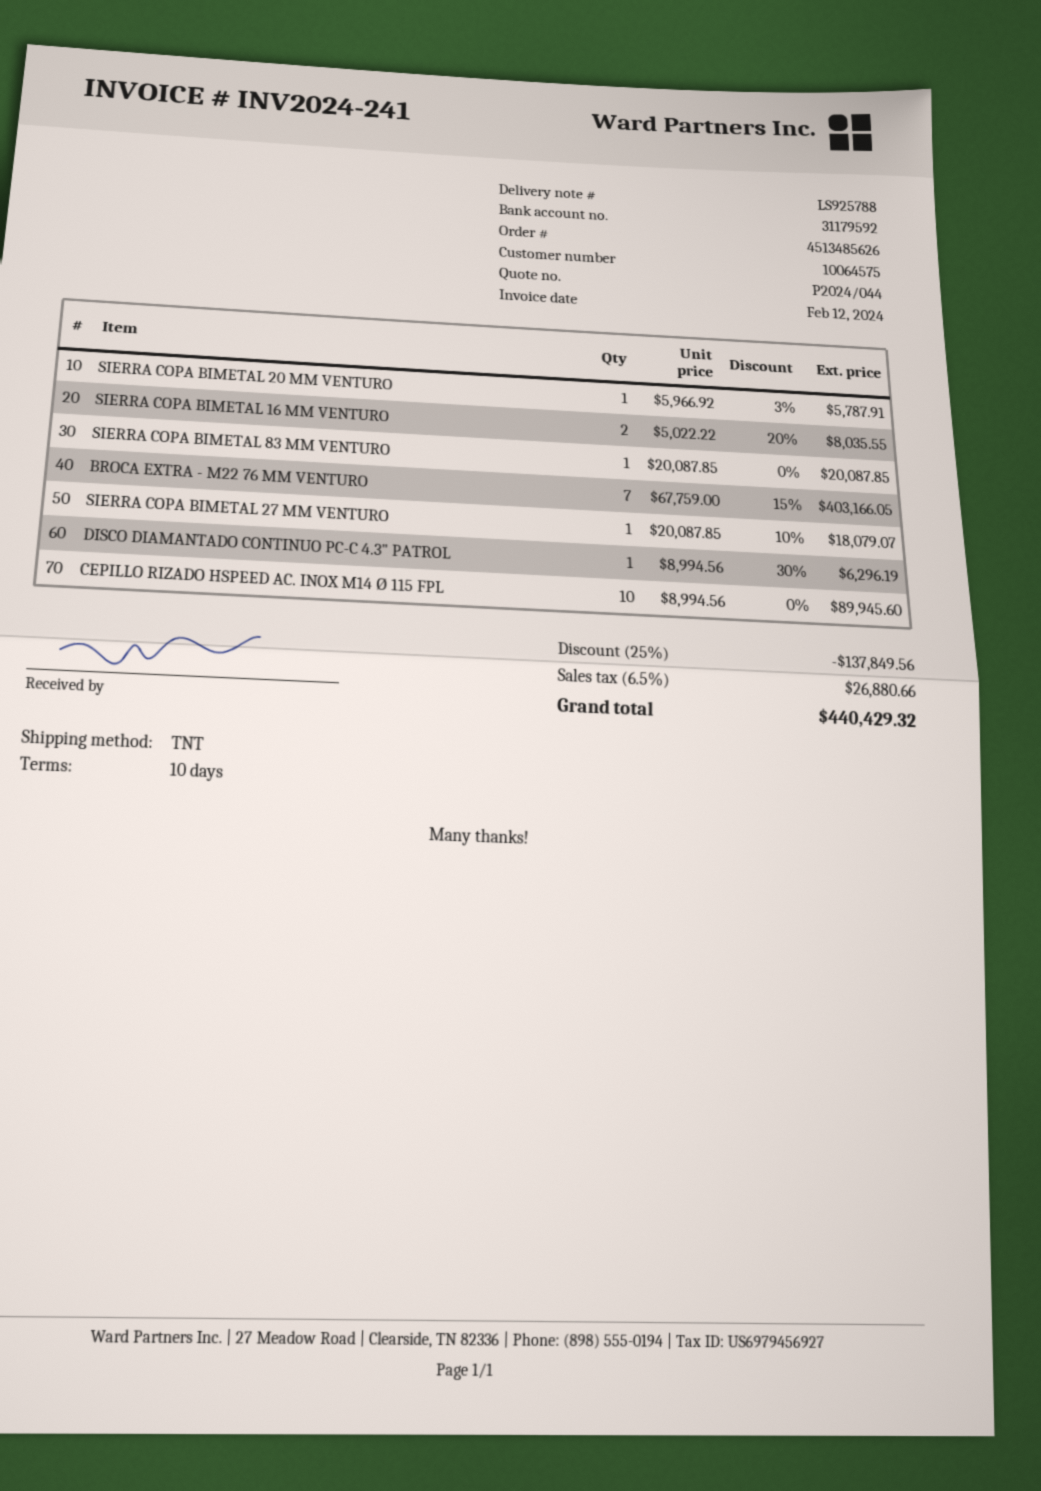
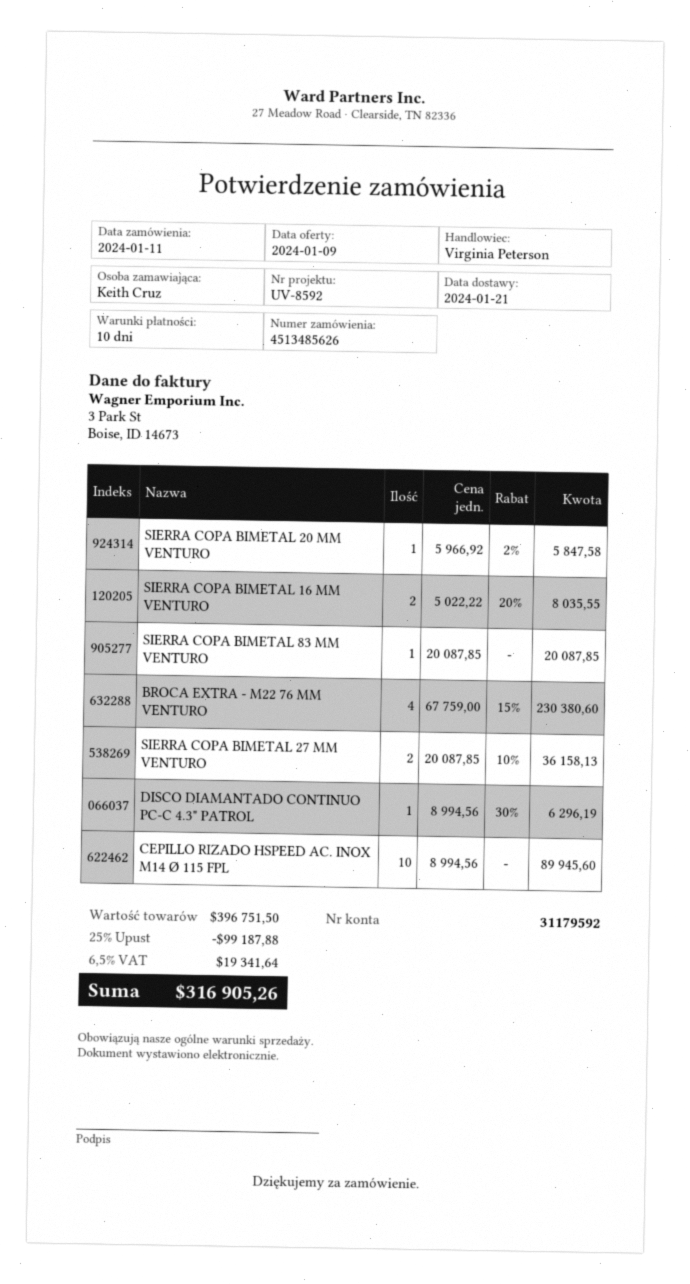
SIERRA COPA BIMETAL 20 MM VENTURO: 1 x 5966.92 - 3% = 5787.91 -> 1 x 5966.92 - 2% = 5847.58
BROCA EXTRA - M22 76 MM VENTURO: 7 x 67759.00 - 15% = 403166.05 -> 4 x 67759.00 - 15% = 230380.60
SIERRA COPA BIMETAL 27 MM VENTURO: 1 x 20087.85 - 10% = 18079.07 -> 2 x 20087.85 - 10% = 36158.13
discount: 25% = 137849.56 -> 25% = 99187.88
tax: 6.5% = 26880.66 -> 6.5% = 19341.64
total: 440429.32 -> 316905.26

